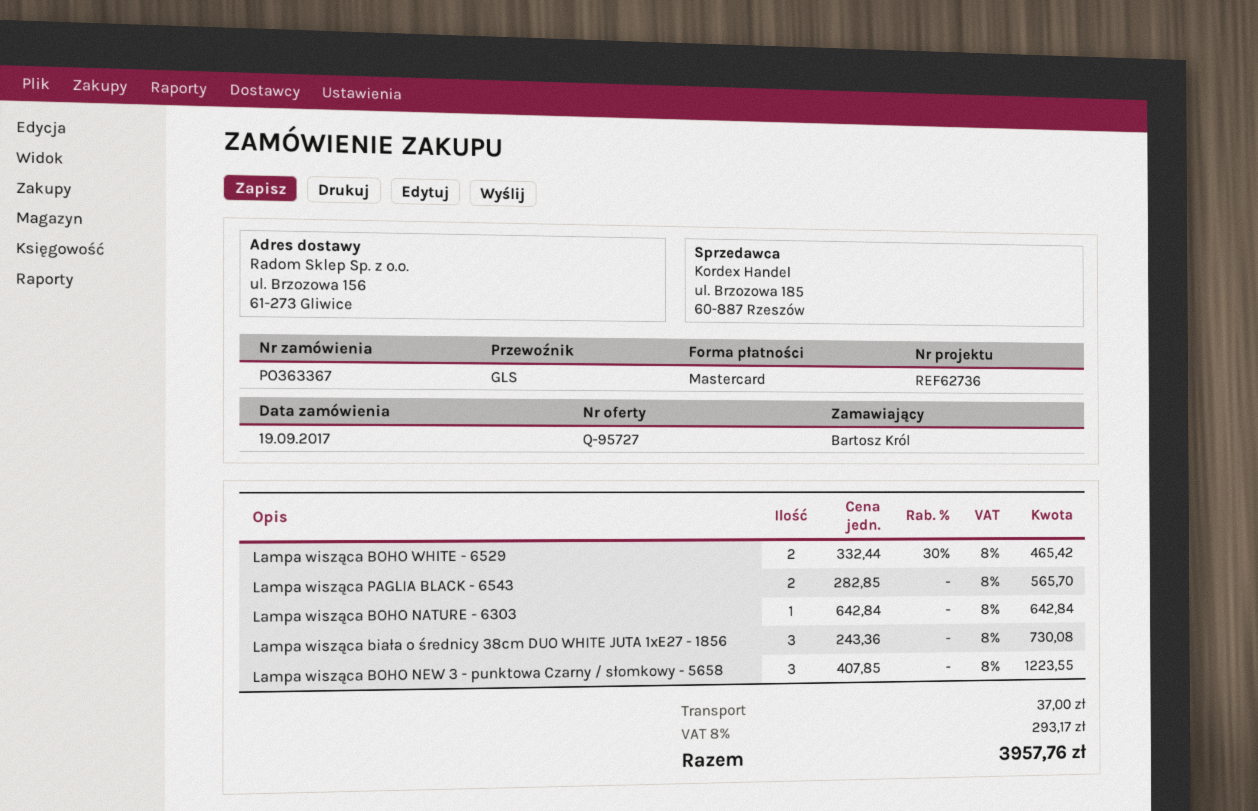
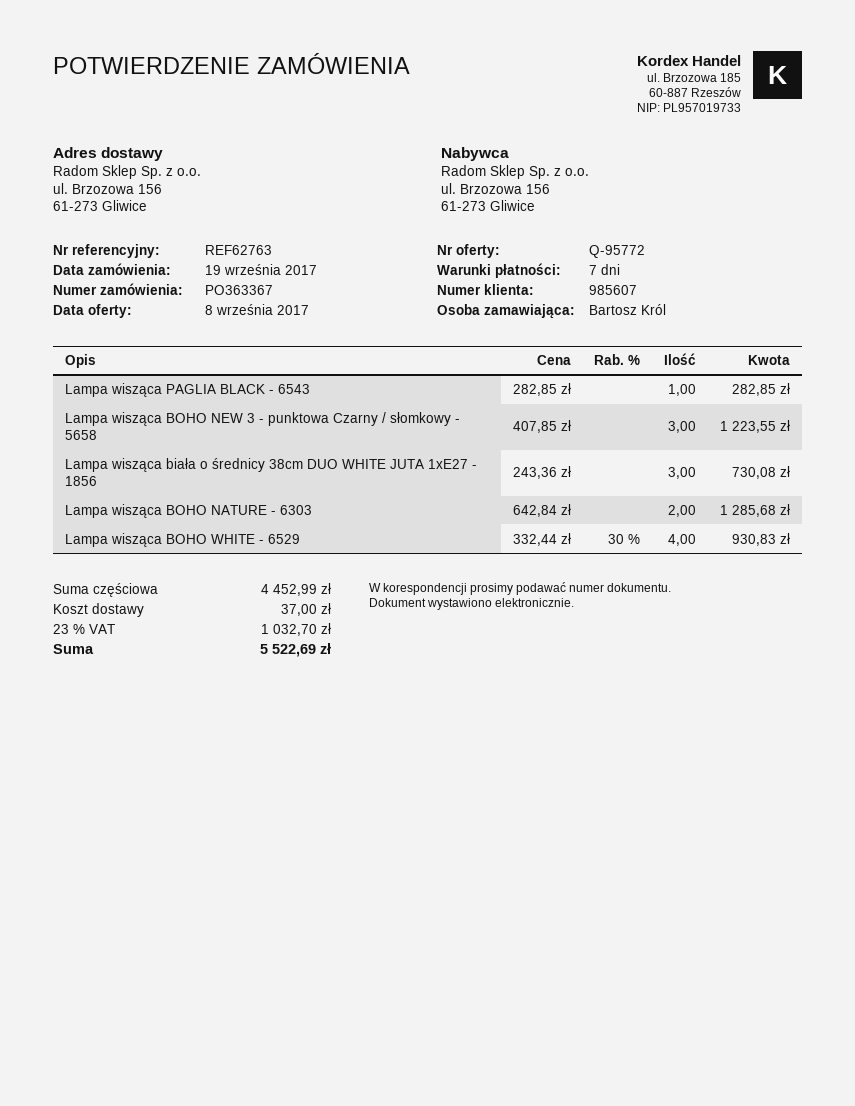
quote number: Q-95727 -> Q-95772
reference: REF62736 -> REF62763
Lampa wisząca BOHO WHITE - 6529: 2 x 332.44 - 30% = 465.42 -> 4 x 332.44 - 30% = 930.83
Lampa wisząca PAGLIA BLACK - 6543: 2 x 282.85 = 565.70 -> 1 x 282.85 = 282.85
Lampa wisząca BOHO NATURE - 6303: 1 x 642.84 = 642.84 -> 2 x 642.84 = 1285.68
tax: 8% = 293.17 -> 23% = 1032.70
total: 3957.76 -> 5522.69

